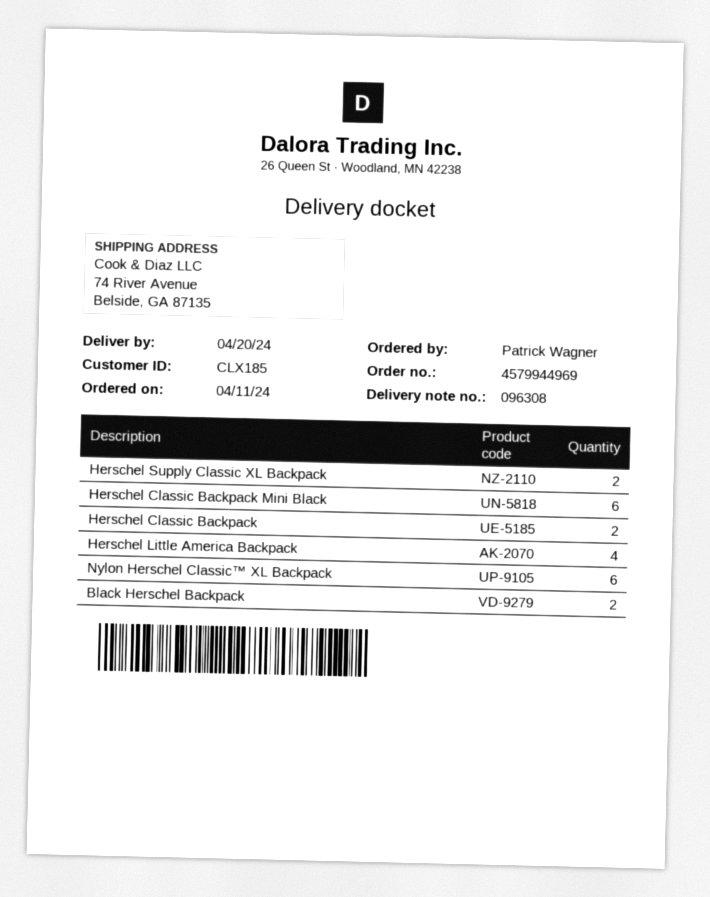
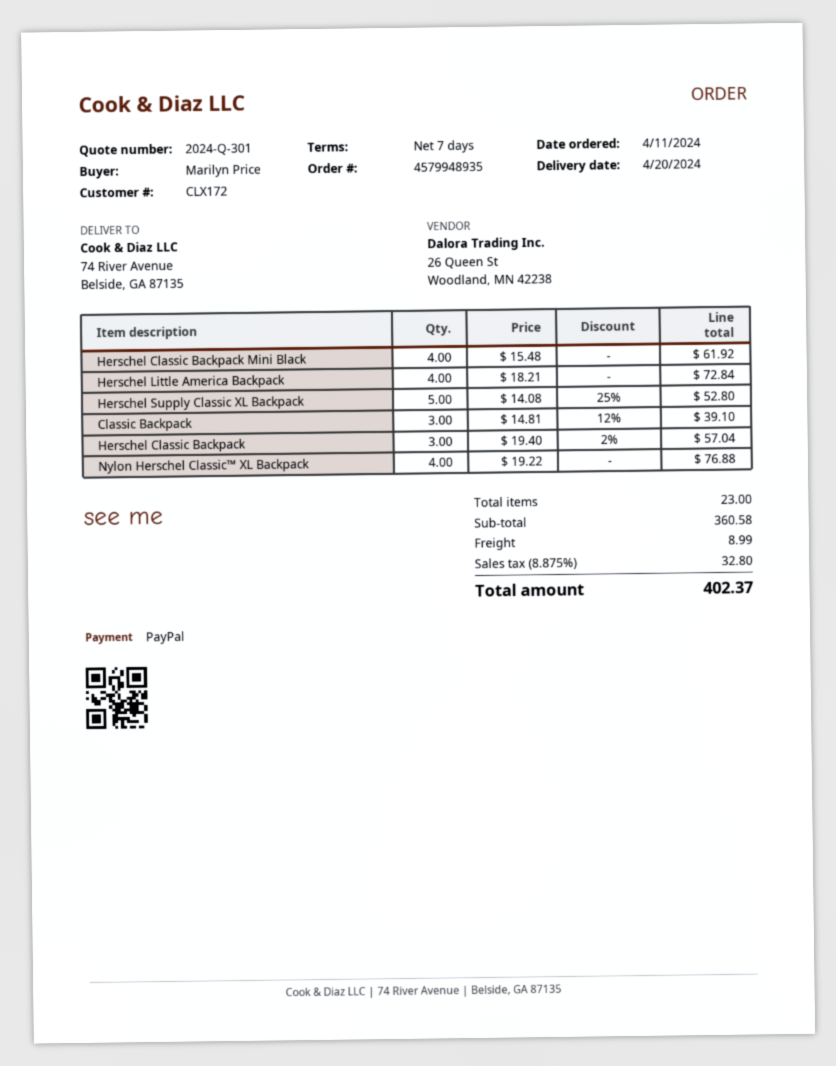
order number: 4579944969 -> 4579948935
customer number: CLX185 -> CLX172
ordered by: Patrick Wagner -> Marilyn Price
Herschel Supply Classic XL Backpack: 2 -> 5
Herschel Classic Backpack Mini Black: 6 -> 4
Herschel Classic Backpack: 2 -> 3
Nylon Herschel Classic™ XL Backpack: 6 -> 4
Black Herschel Backpack: 2 -> none
Classic Backpack: none -> 3

